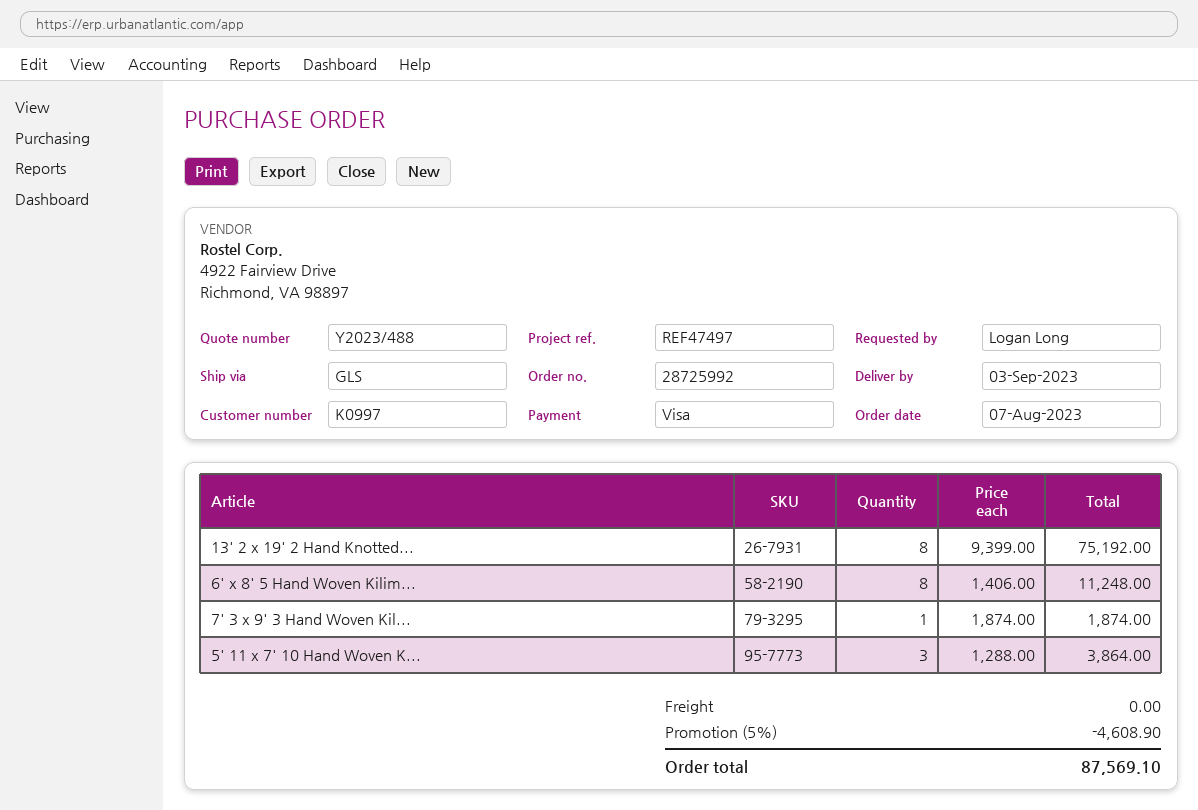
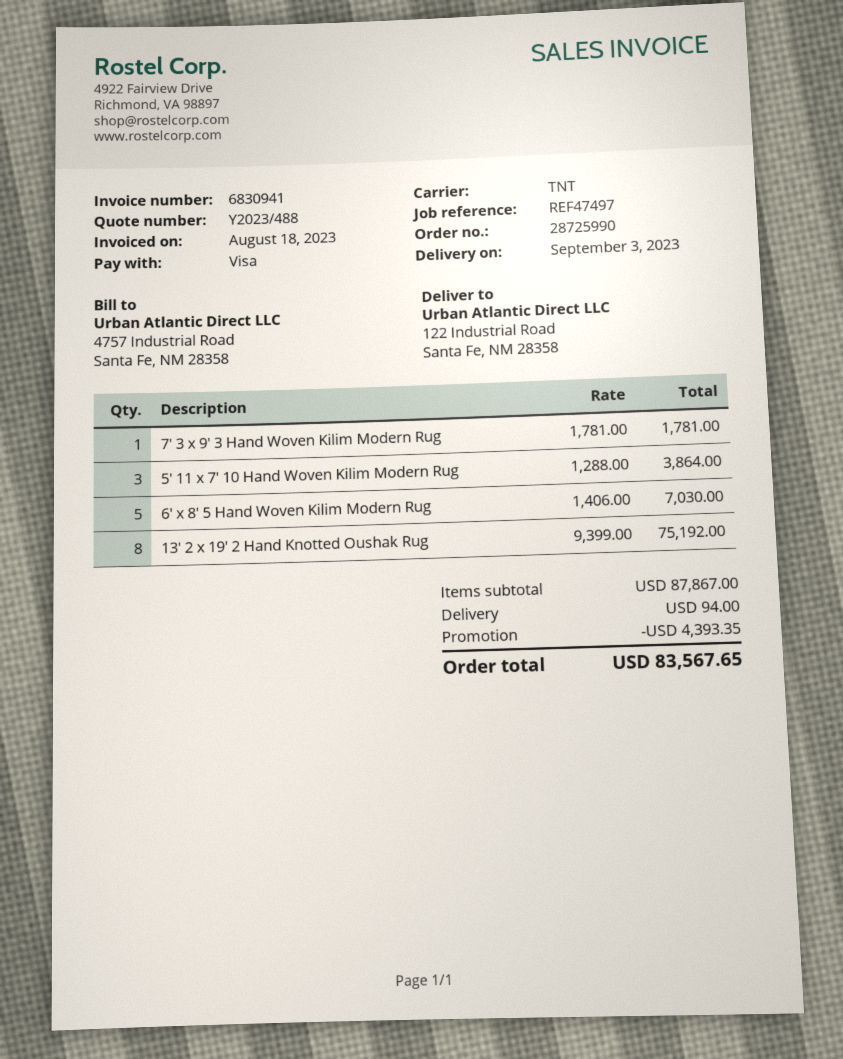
order number: 28725992 -> 28725990
shipping method: GLS -> TNT
6' x 8' 5 Hand Woven Kilim...: 8 x 1406.00 = 11248.00 -> 5 x 1406.00 = 7030.00
7' 3 x 9' 3 Hand Woven Kil...: 1 x 1874.00 = 1874.00 -> 1 x 1781.00 = 1781.00
discount: 4608.90 -> 4393.35
shipping: 0.00 -> 94.00
total: 87569.10 -> 83567.65

